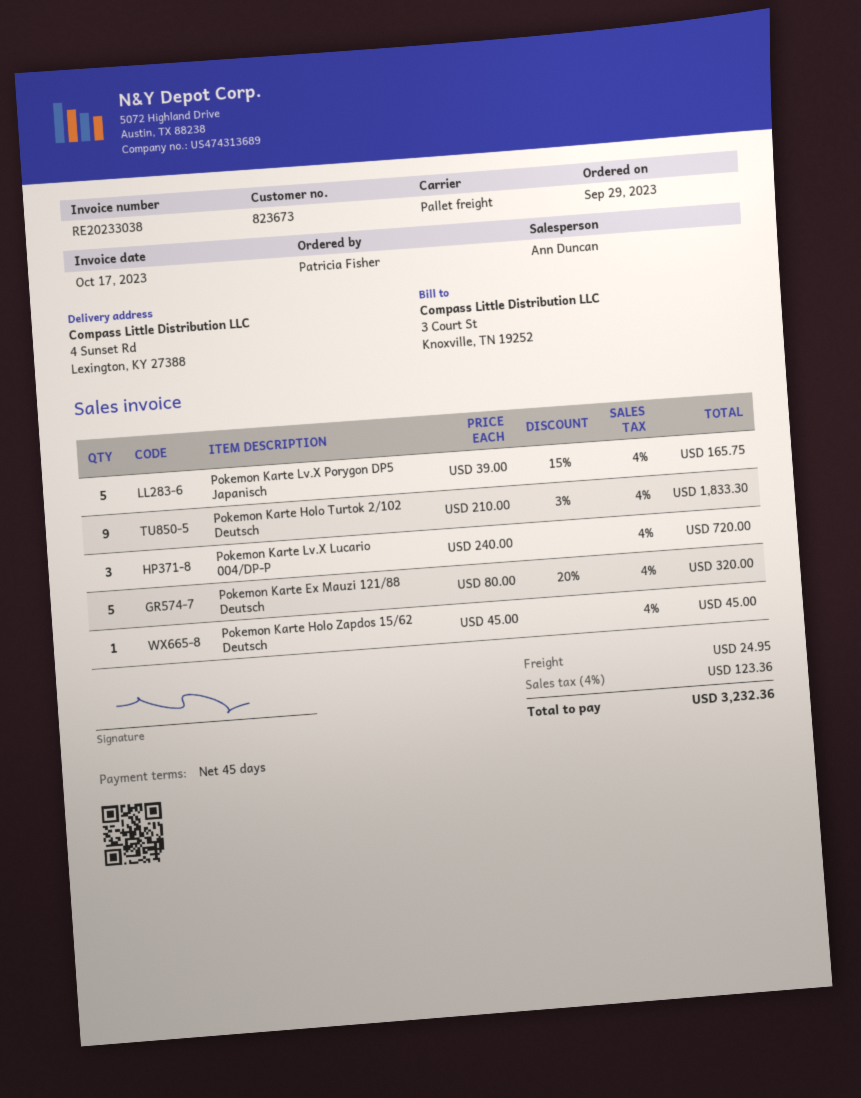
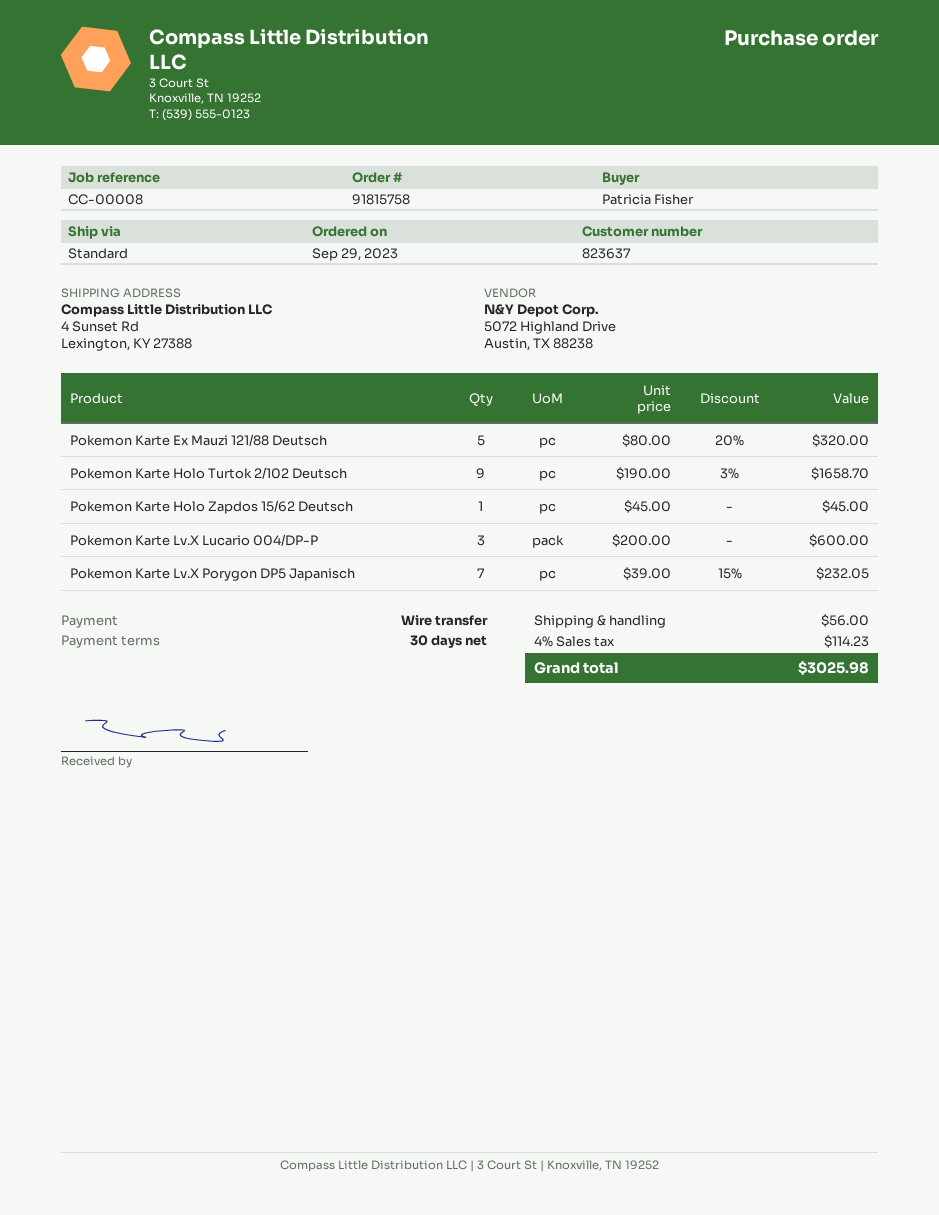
payment terms: 45 days -> 30 days
customer number: 823673 -> 823637
shipping method: pallet freight -> standard
Pokemon Karte Lv.X Porygon DP5 Japanisch: 5 x 39.00 - 15% = 165.75 -> 7 x 39.00 - 15% = 232.05
Pokemon Karte Holo Turtok 2/102 Deutsch: 9 x 210.00 - 3% = 1833.30 -> 9 x 190.00 - 3% = 1658.70
Pokemon Karte Lv.X Lucario 004/DP-P: 3 x 240.00 = 720.00 -> 3 x 200.00 = 600.00
shipping: 24.95 -> 56.00
tax: 4% = 123.36 -> 4% = 114.23
total: 3232.36 -> 3025.98

